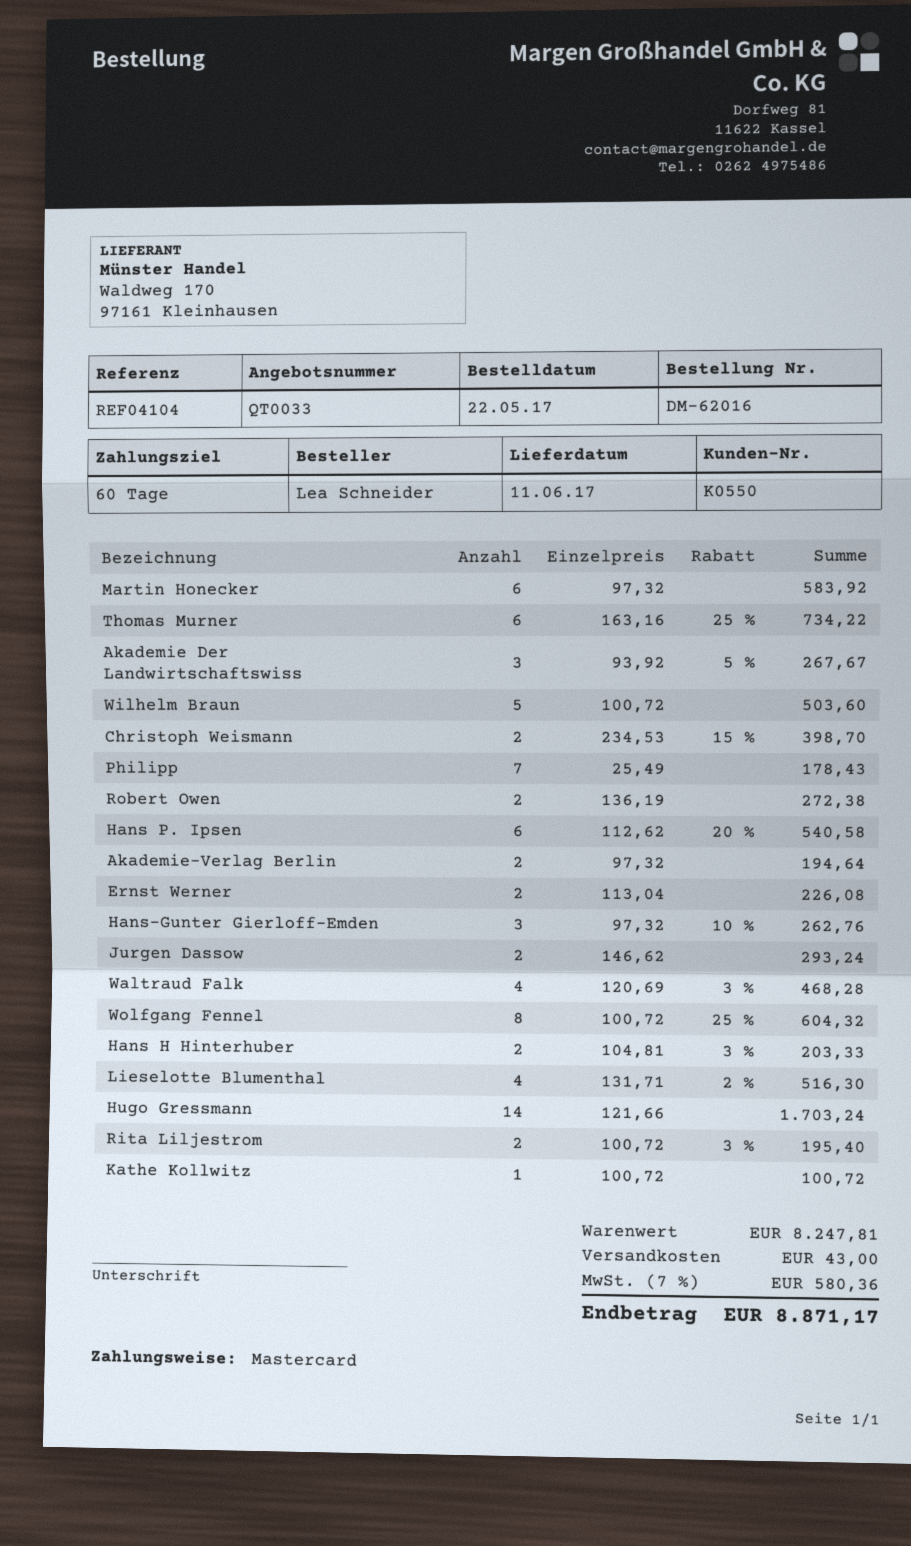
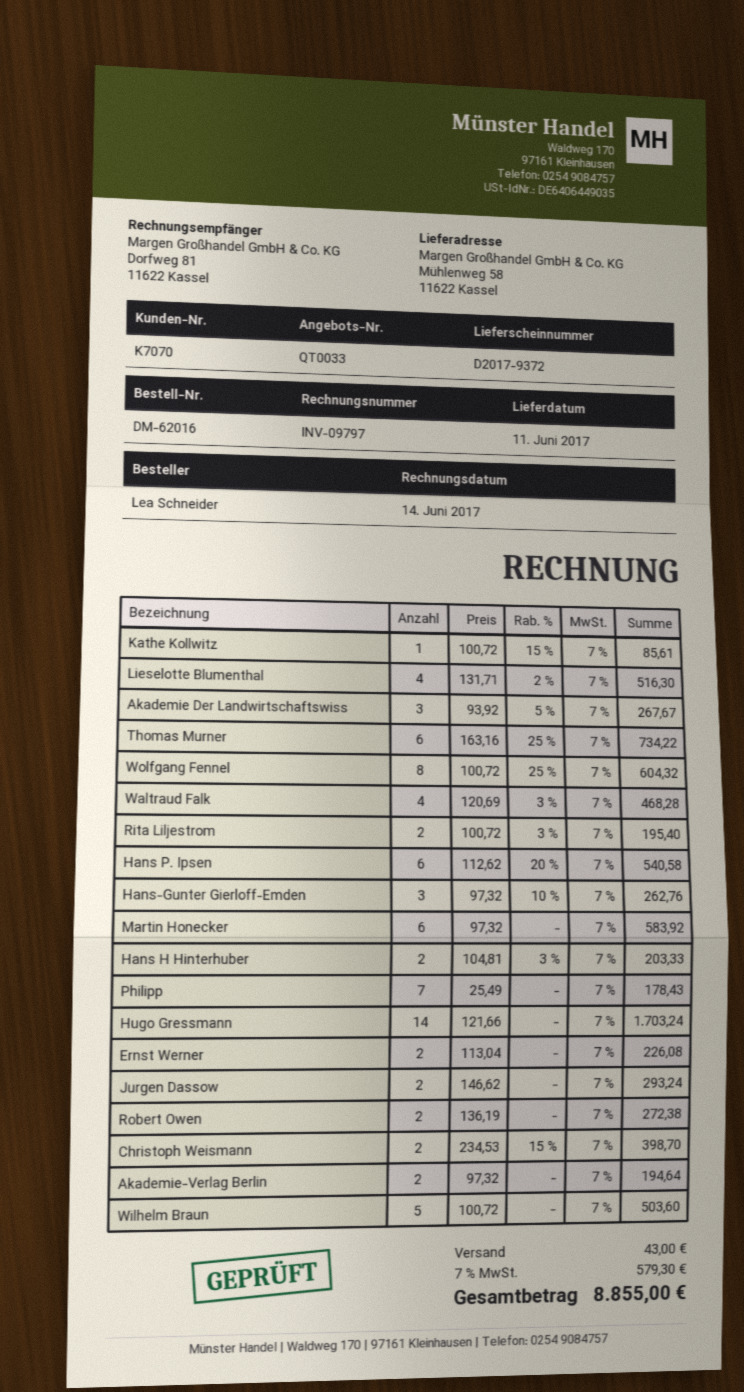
customer number: K0550 -> K7070
Kathe Kollwitz: 1 x 100.72 = 100.72 -> 1 x 100.72 - 15% = 85.61
tax: 7% = 580.36 -> 7% = 579.30
total: 8871.17 -> 8855.00

